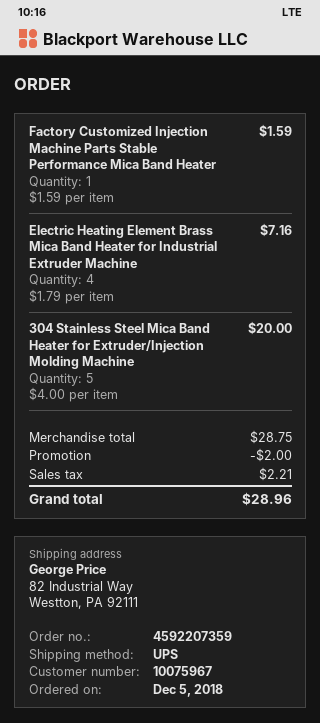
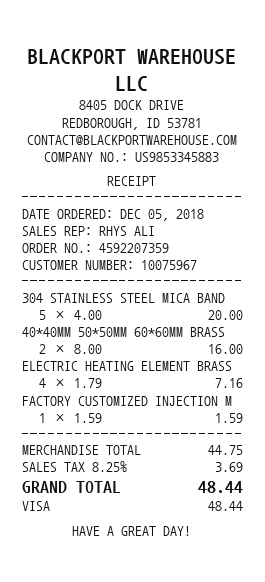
40*40MM 50*50MM 60*60MM BRASS: none -> 2 x 8.00 = 16.00
subtotal: 28.75 -> 44.75
discount: 2.00 -> none
tax: 2.21 -> 3.69
total: 28.96 -> 48.44

